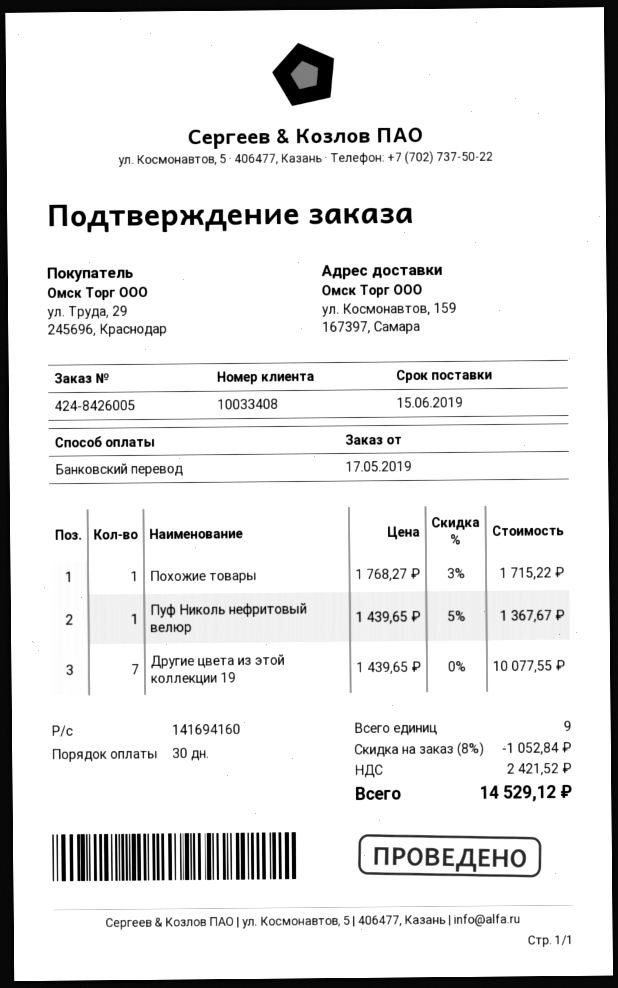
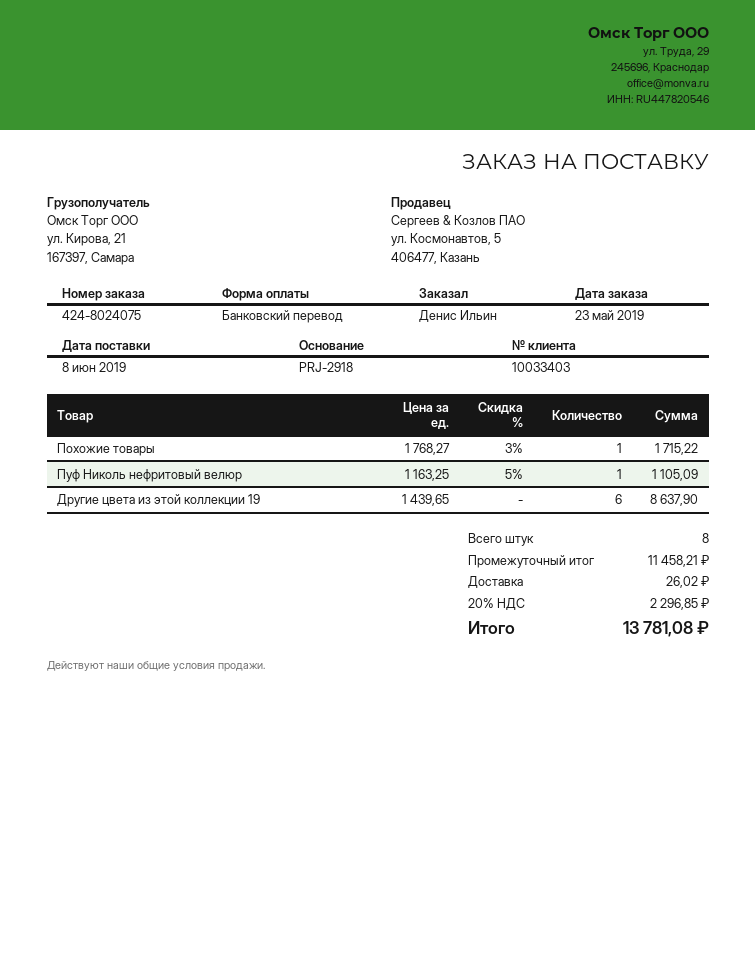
order number: 424-8426005 -> 424-8024075
order date: 2019-05-17 -> 2019-05-23
delivery date: 2019-06-15 -> 2019-06-08
customer number: 10033408 -> 10033403
ship to: ул. Космонавтов, 159, 167397, Самара -> ул. Кирова, 21, 167397, Самара
Пуф Николь нефритовый велюр: 1 x 1439.65 - 5% = 1367.67 -> 1 x 1163.25 - 5% = 1105.09
Другие цвета из этой коллекции 19: 7 x 1439.65 = 10077.55 -> 6 x 1439.65 = 8637.90
total quantity: 9 -> 8
discount: 8% = 1052.84 -> none
shipping: none -> 26.02
tax: 2421.52 -> 2296.85
total: 14529.12 -> 13781.08

